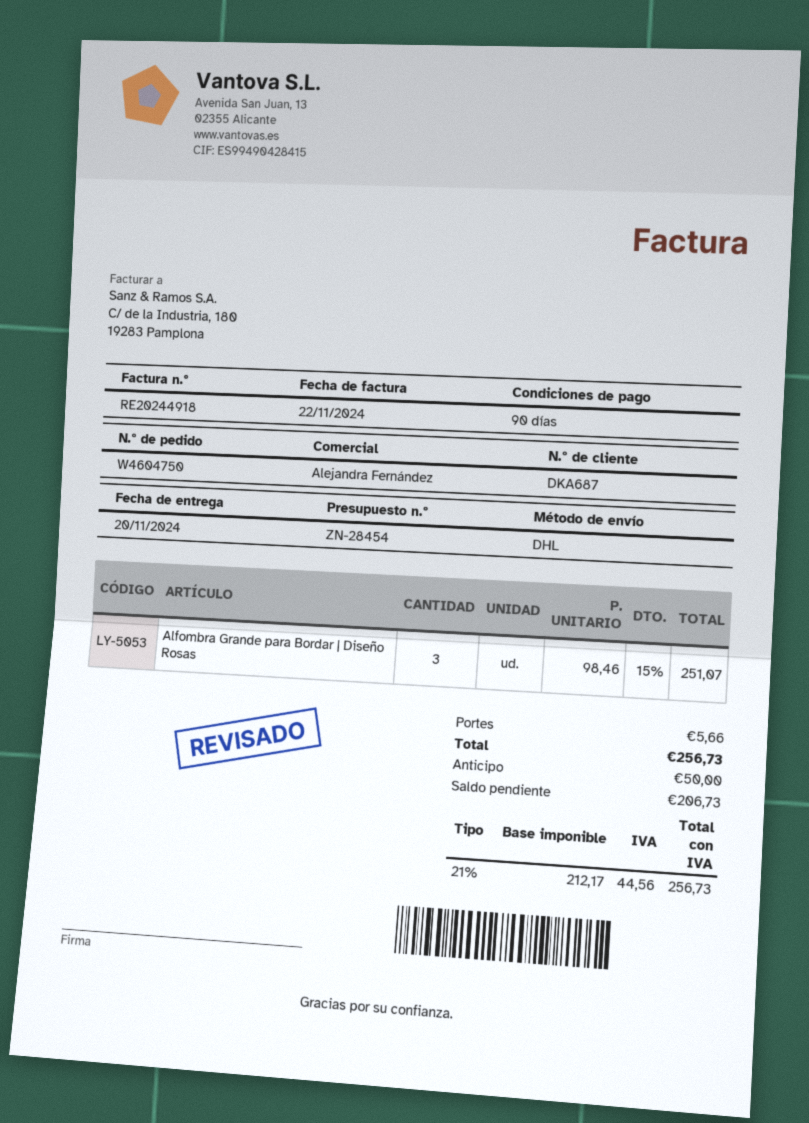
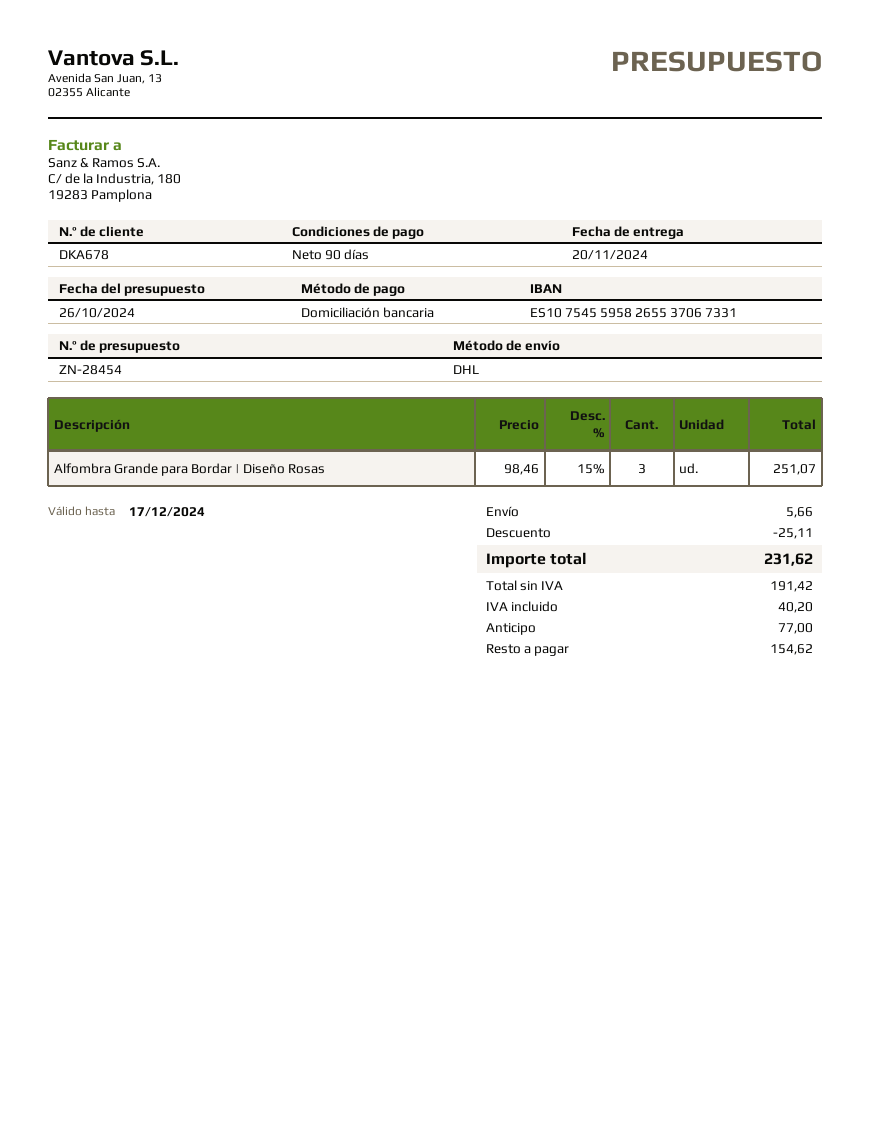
customer number: DKA687 -> DKA678
discount: none -> 25.11
net: 212.17 -> 191.42
tax: 44.56 -> 40.20
total: 256.73 -> 231.62
deposit: 50.00 -> 77.00
balance: 206.73 -> 154.62

